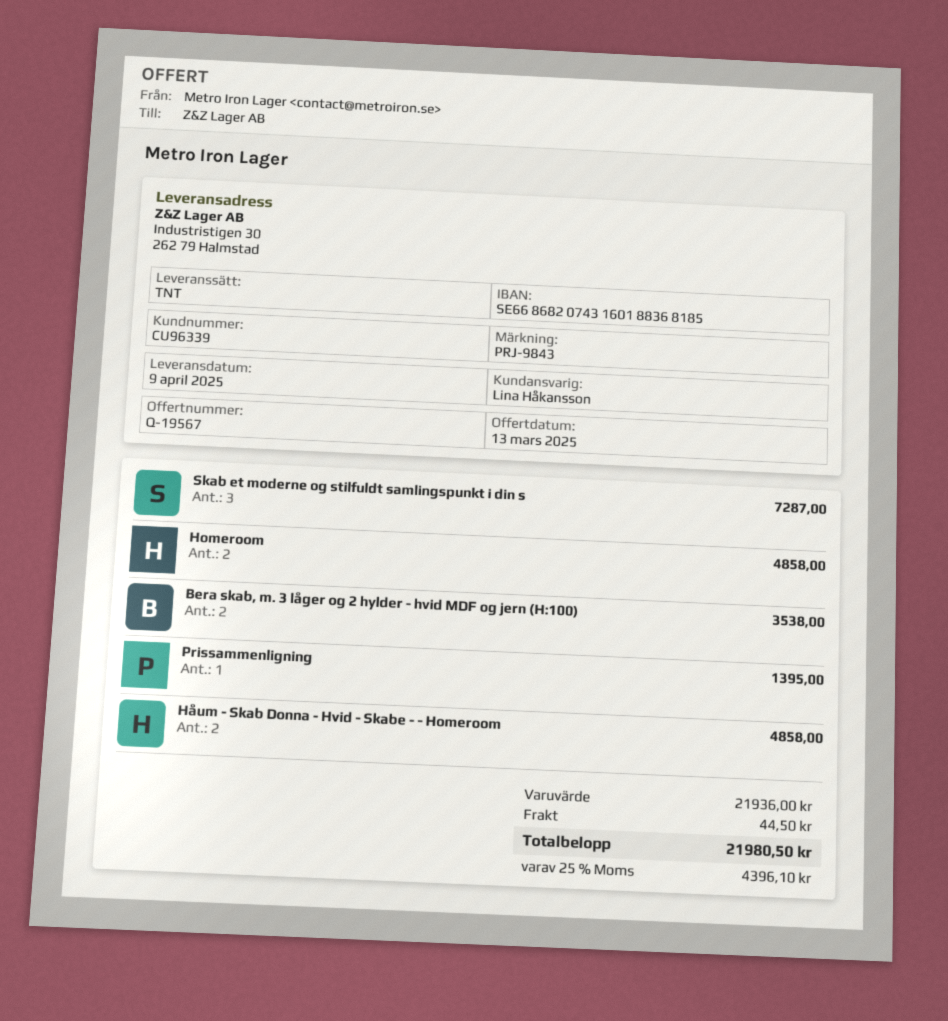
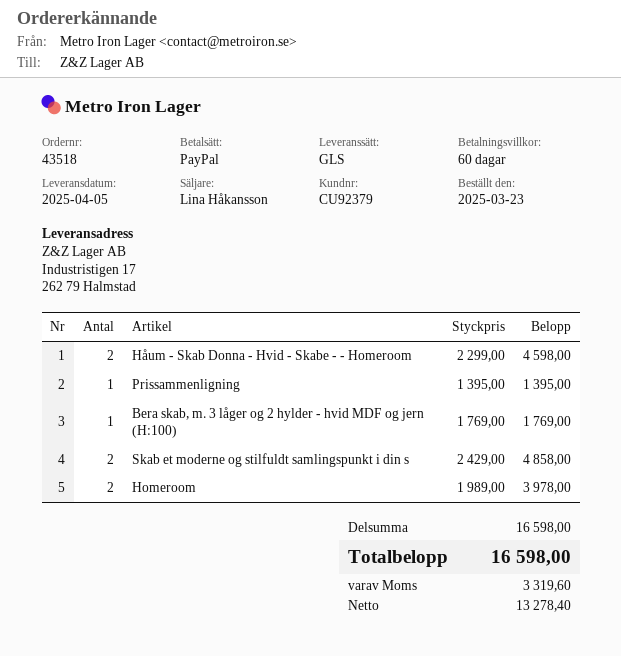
delivery date: 2025-04-09 -> 2025-04-05
customer number: CU96339 -> CU92379
shipping method: TNT -> GLS
ship to: Industristigen 30, 262 79 Halmstad -> Industristigen 17, 262 79 Halmstad
Skab et moderne og stilfuldt samlingspunkt i din s: 3 for 7287.00 -> 2 for 4858.00
Homeroom: 2 for 4858.00 -> 2 for 3978.00
Bera skab, m. 3 låger og 2 hylder - hvid MDF og jern (H:100): 2 for 3538.00 -> 1 for 1769.00
Håum - Skab Donna - Hvid - Skabe - - Homeroom: 2 for 4858.00 -> 2 for 4598.00
subtotal: 21936.00 -> 16598.00
shipping: 44.50 -> none
tax: 4396.10 -> 3319.60
total: 21980.50 -> 16598.00

